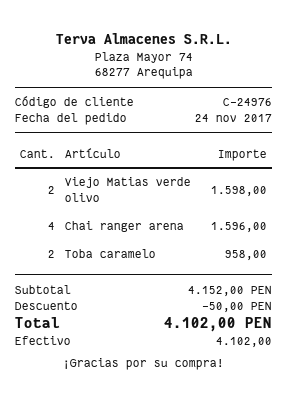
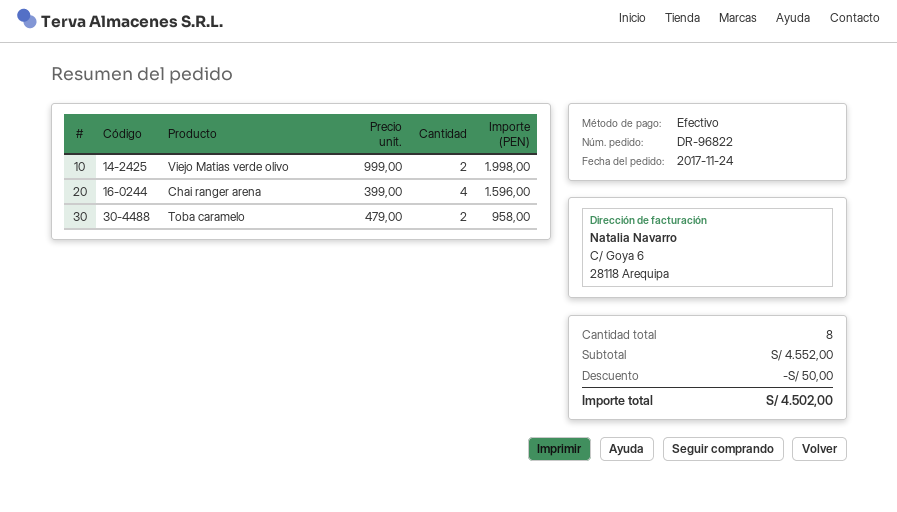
Viejo Matias verde olivo: 2 for 1598.00 -> 2 for 1998.00
subtotal: 4152.00 -> 4552.00
total: 4102.00 -> 4502.00

